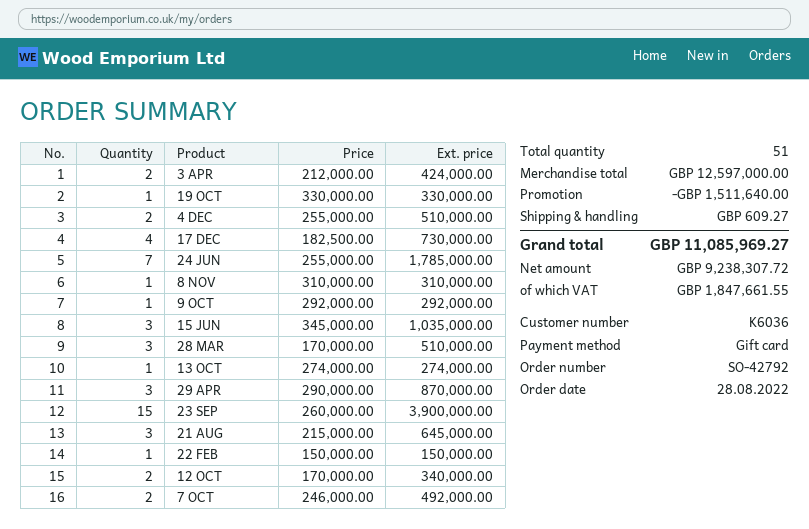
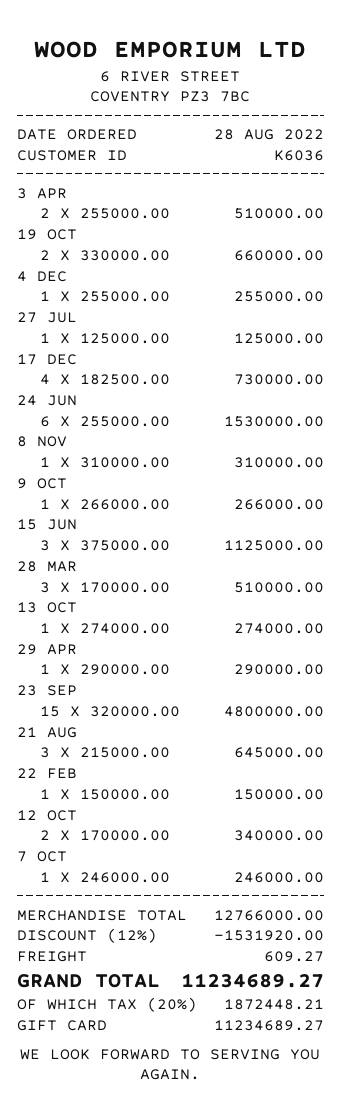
3 APR: 2 x 212000.00 = 424000.00 -> 2 x 255000.00 = 510000.00
19 OCT: 1 x 330000.00 = 330000.00 -> 2 x 330000.00 = 660000.00
4 DEC: 2 x 255000.00 = 510000.00 -> 1 x 255000.00 = 255000.00
24 JUN: 7 x 255000.00 = 1785000.00 -> 6 x 255000.00 = 1530000.00
9 OCT: 1 x 292000.00 = 292000.00 -> 1 x 266000.00 = 266000.00
15 JUN: 3 x 345000.00 = 1035000.00 -> 3 x 375000.00 = 1125000.00
29 APR: 3 x 290000.00 = 870000.00 -> 1 x 290000.00 = 290000.00
23 SEP: 15 x 260000.00 = 3900000.00 -> 15 x 320000.00 = 4800000.00
7 OCT: 2 x 246000.00 = 492000.00 -> 1 x 246000.00 = 246000.00
27 JUL: none -> 1 x 125000.00 = 125000.00
subtotal: 12597000.00 -> 12766000.00
discount: 1511640.00 -> 1531920.00
tax: 1847661.55 -> 1872448.21
total: 11085969.27 -> 11234689.27

